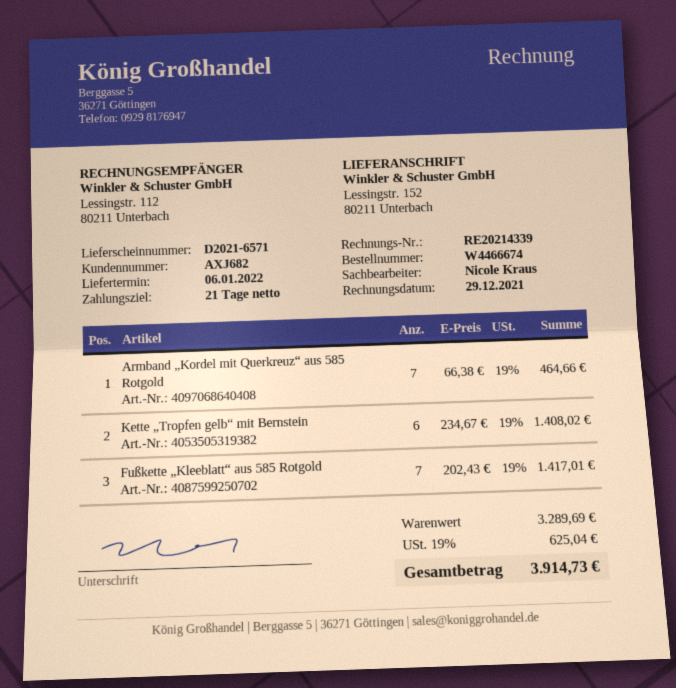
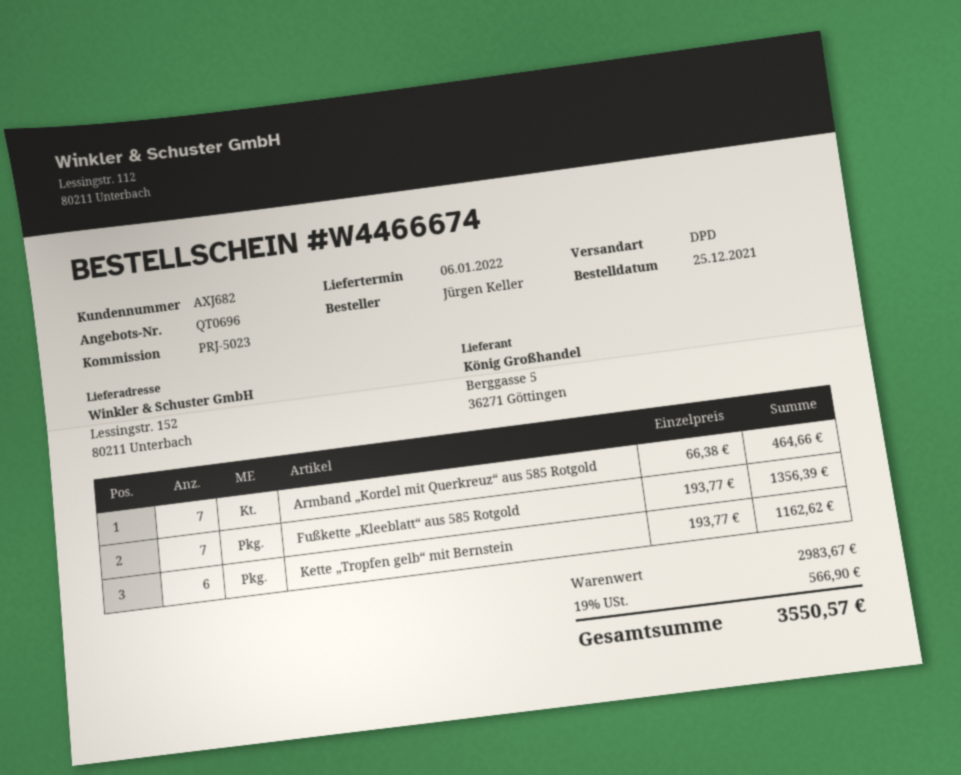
Kette „Tropfen gelb“ mit Bernstein: 6 x 234.67 = 1408.02 -> 6 x 193.77 = 1162.62
Fußkette „Kleeblatt“ aus 585 Rotgold: 7 x 202.43 = 1417.01 -> 7 x 193.77 = 1356.39
subtotal: 3289.69 -> 2983.67
tax: 19% = 625.04 -> 19% = 566.90
total: 3914.73 -> 3550.57

